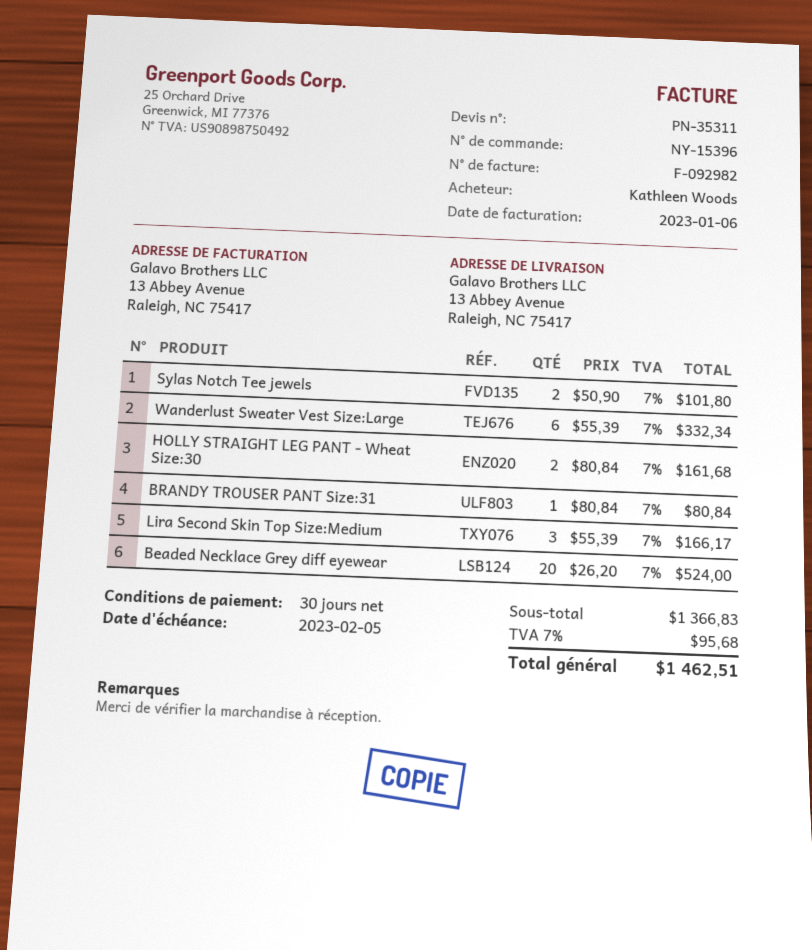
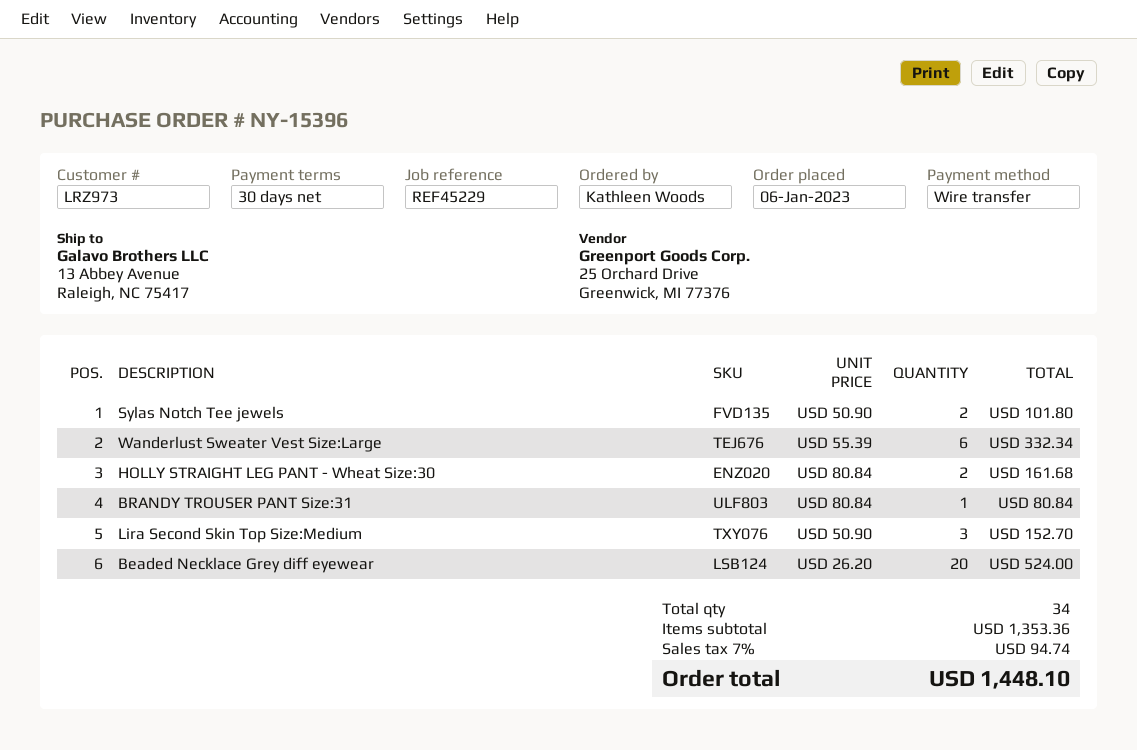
Lira Second Skin Top Size:Medium: 3 x 55.39 = 166.17 -> 3 x 50.90 = 152.70
subtotal: 1366.83 -> 1353.36
tax: 7% = 95.68 -> 7% = 94.74
total: 1462.51 -> 1448.10

